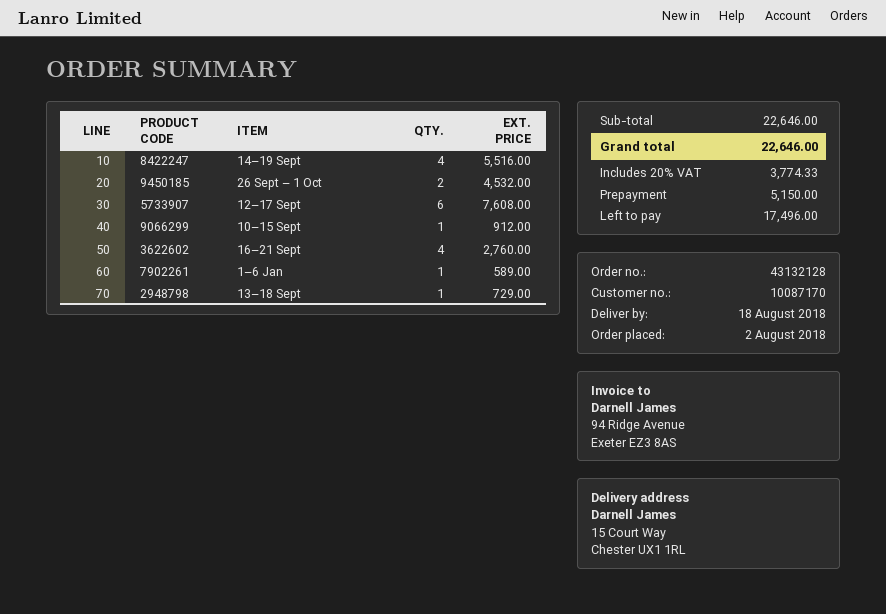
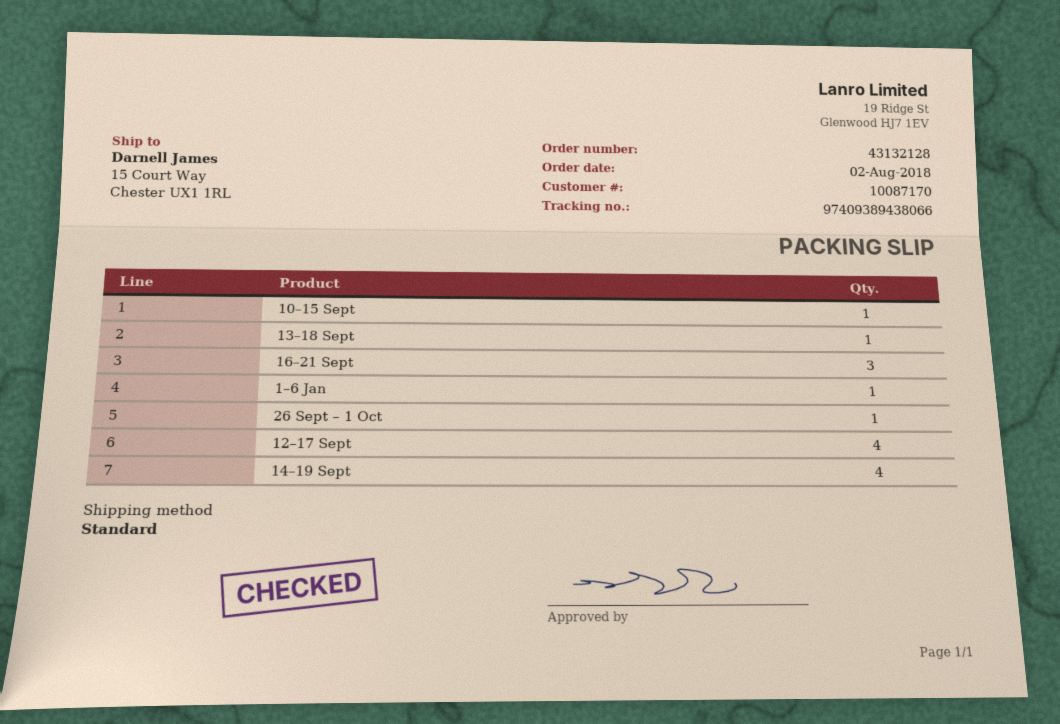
26 Sept – 1 Oct: 2 -> 1
12–17 Sept: 6 -> 4
16–21 Sept: 4 -> 3

